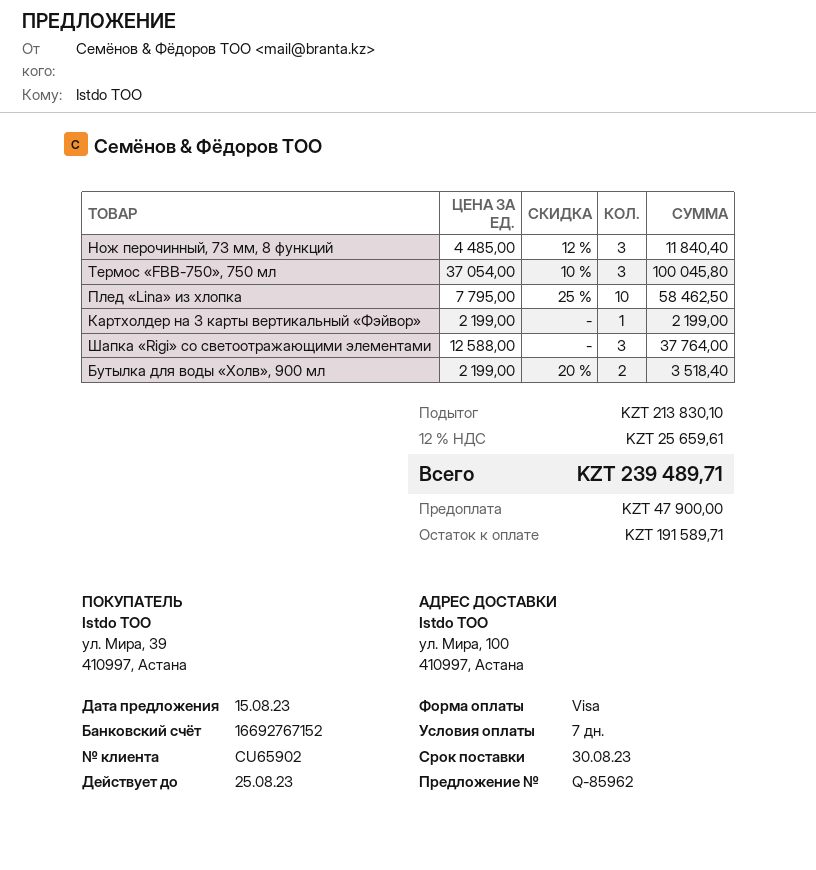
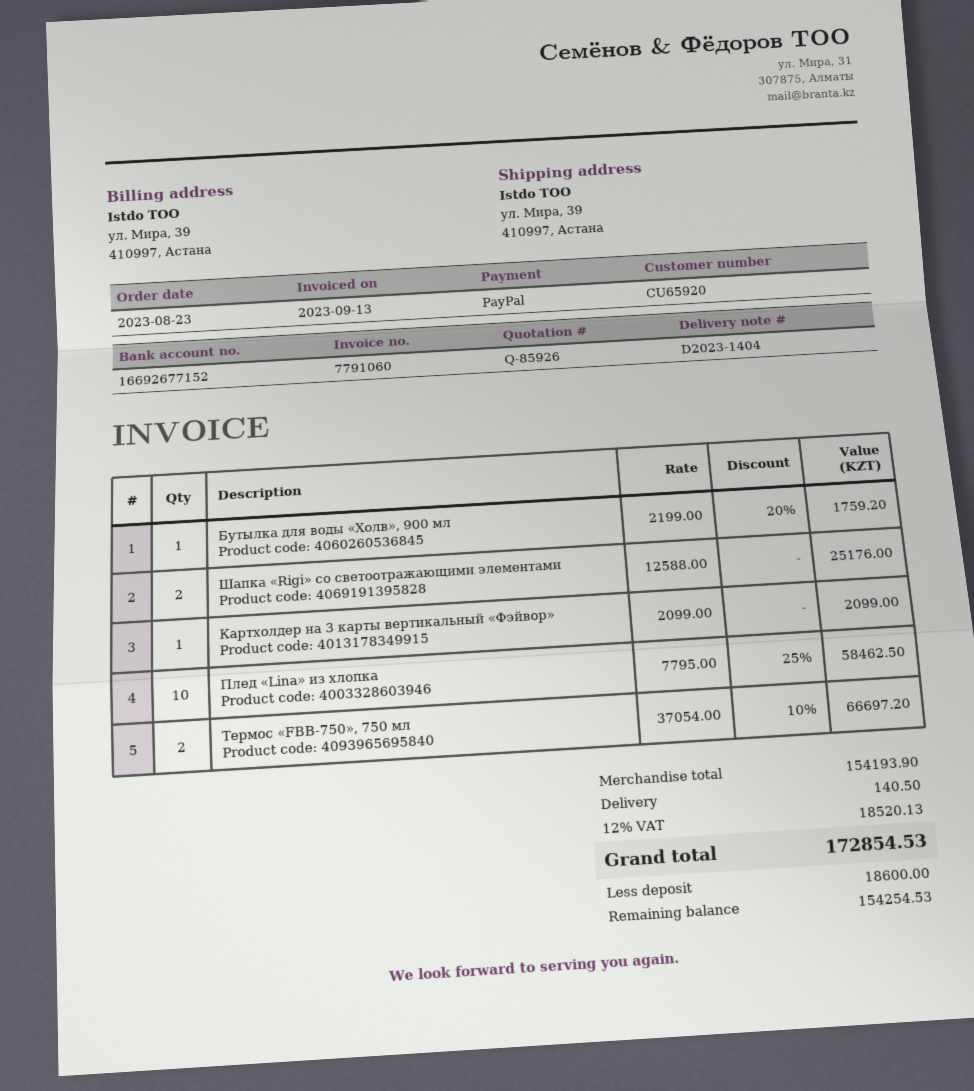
quote number: Q-85962 -> Q-85926
customer number: CU65902 -> CU65920
payment method: Visa -> PayPal
bank account: 16692767152 -> 16692677152
ship to: ул. Мира, 100, 410997, Астана -> ул. Мира, 39, 410997, Астана
Нож перочинный, 73 мм, 8 функций: 3 x 4485.00 - 12% = 11840.40 -> none
Термос «FBB-750», 750 мл: 3 x 37054.00 - 10% = 100045.80 -> 2 x 37054.00 - 10% = 66697.20
Картхолдер на 3 карты вертикальный «Фэйвор»: 1 x 2199.00 = 2199.00 -> 1 x 2099.00 = 2099.00
Шапка «Rigi» со светоотражающими элементами: 3 x 12588.00 = 37764.00 -> 2 x 12588.00 = 25176.00
Бутылка для воды «Холв», 900 мл: 2 x 2199.00 - 20% = 3518.40 -> 1 x 2199.00 - 20% = 1759.20
subtotal: 213830.10 -> 154193.90
shipping: none -> 140.50
tax: 12% = 25659.61 -> 12% = 18520.13
total: 239489.71 -> 172854.53
deposit: 47900.00 -> 18600.00
balance: 191589.71 -> 154254.53

